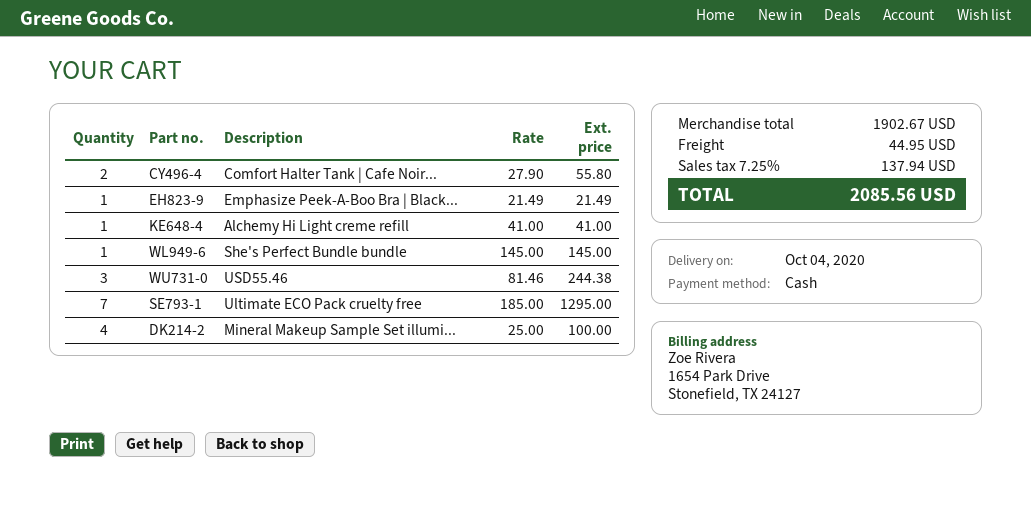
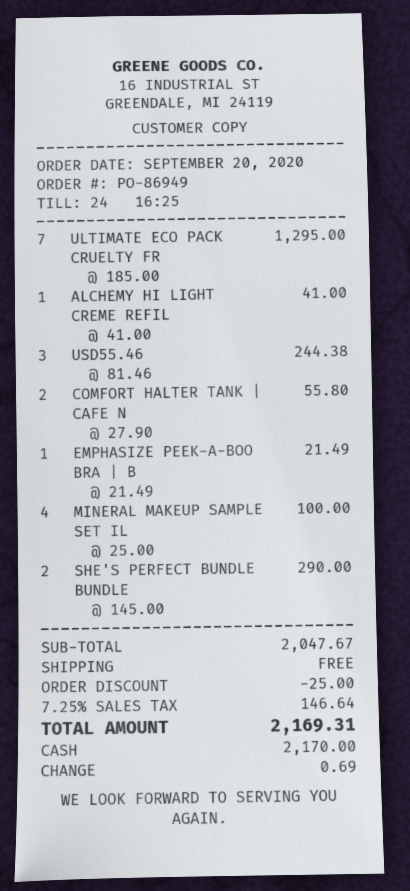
She's Perfect Bundle bundle: 1 x 145.00 = 145.00 -> 2 x 145.00 = 290.00
subtotal: 1902.67 -> 2047.67
discount: none -> 25.00
shipping: 44.95 -> 0.00
tax: 7.25% = 137.94 -> 7.25% = 146.64
total: 2085.56 -> 2169.31

